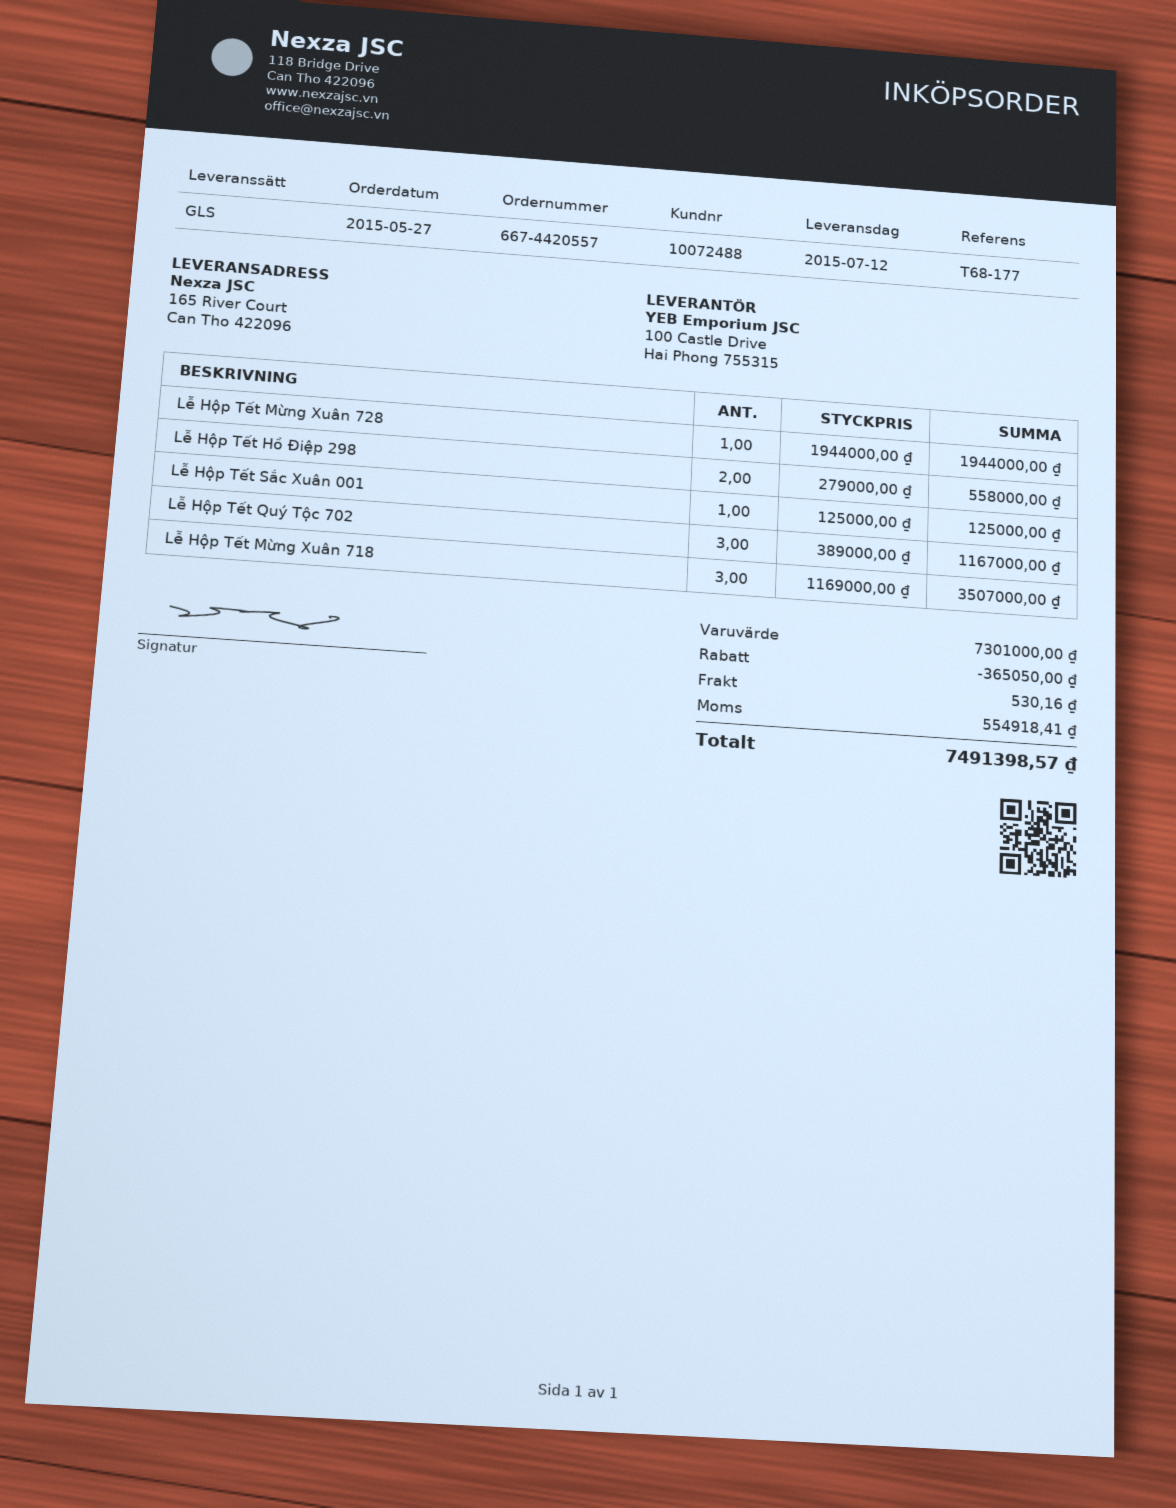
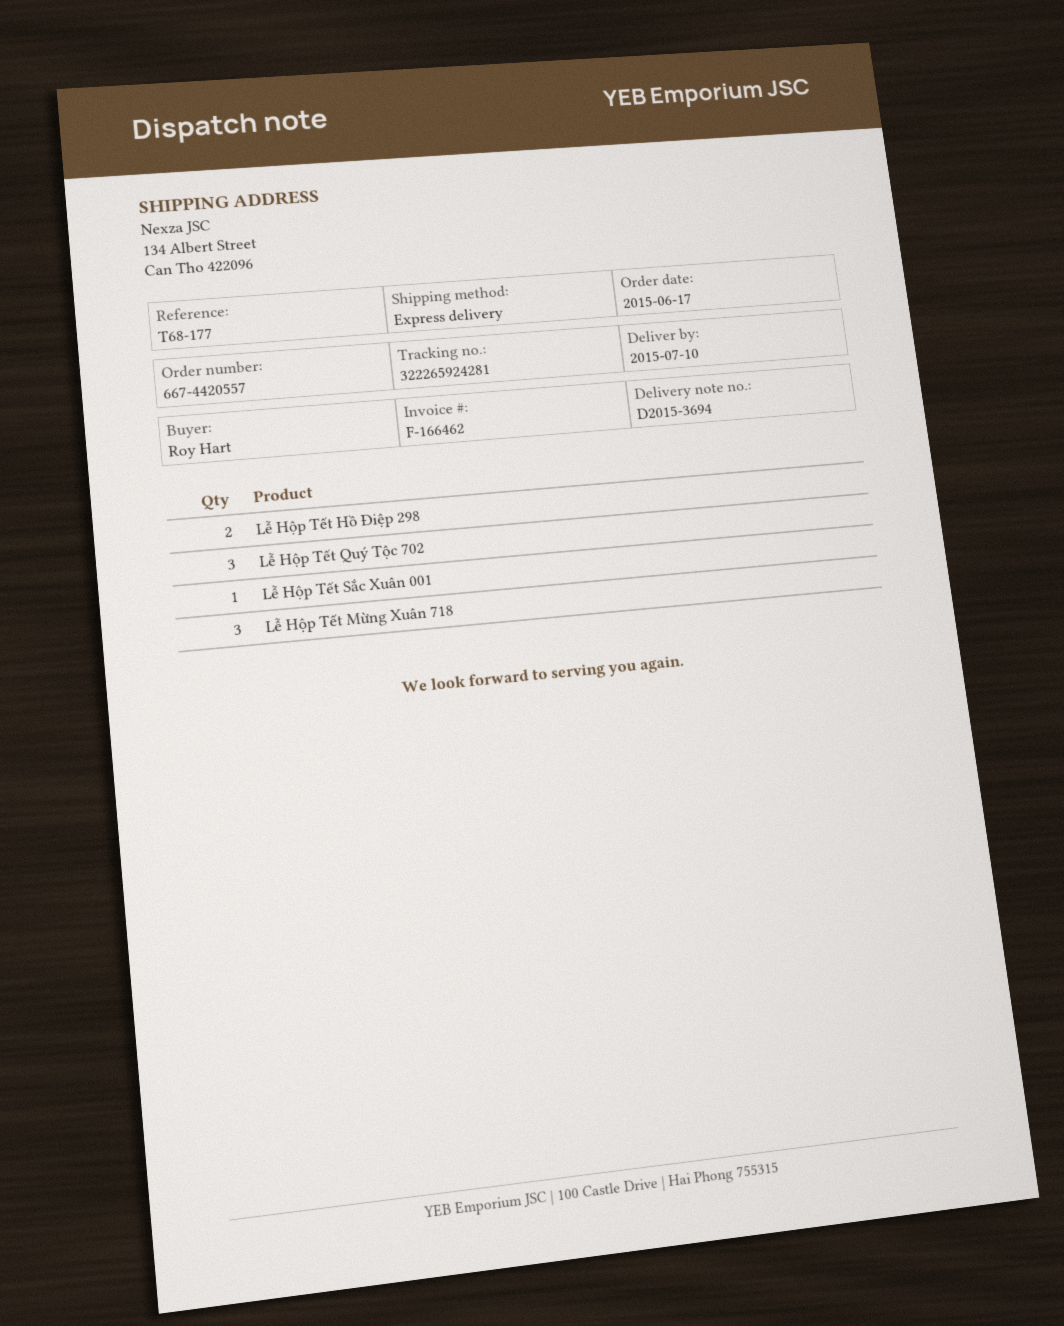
order date: 2015-05-27 -> 2015-06-17
delivery date: 2015-07-12 -> 2015-07-10
shipping method: GLS -> express
ship to: 165 River Court, Can Tho 422096 -> 134 Albert Street, Can Tho 422096
Lễ Hộp Tết Mừng Xuân 728: 1 -> none

